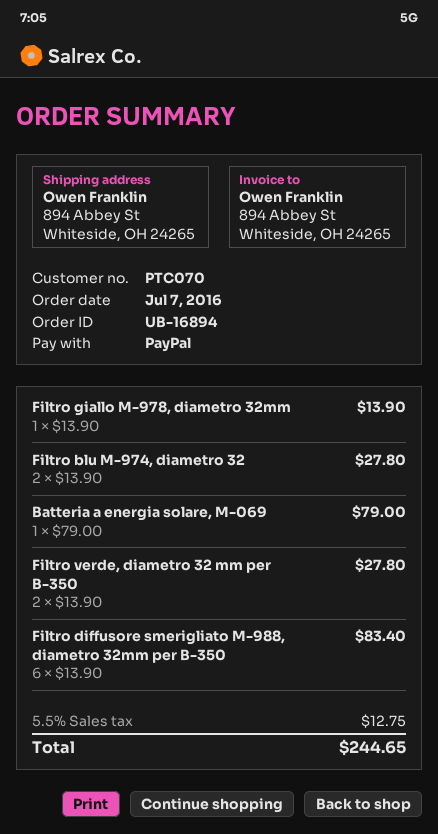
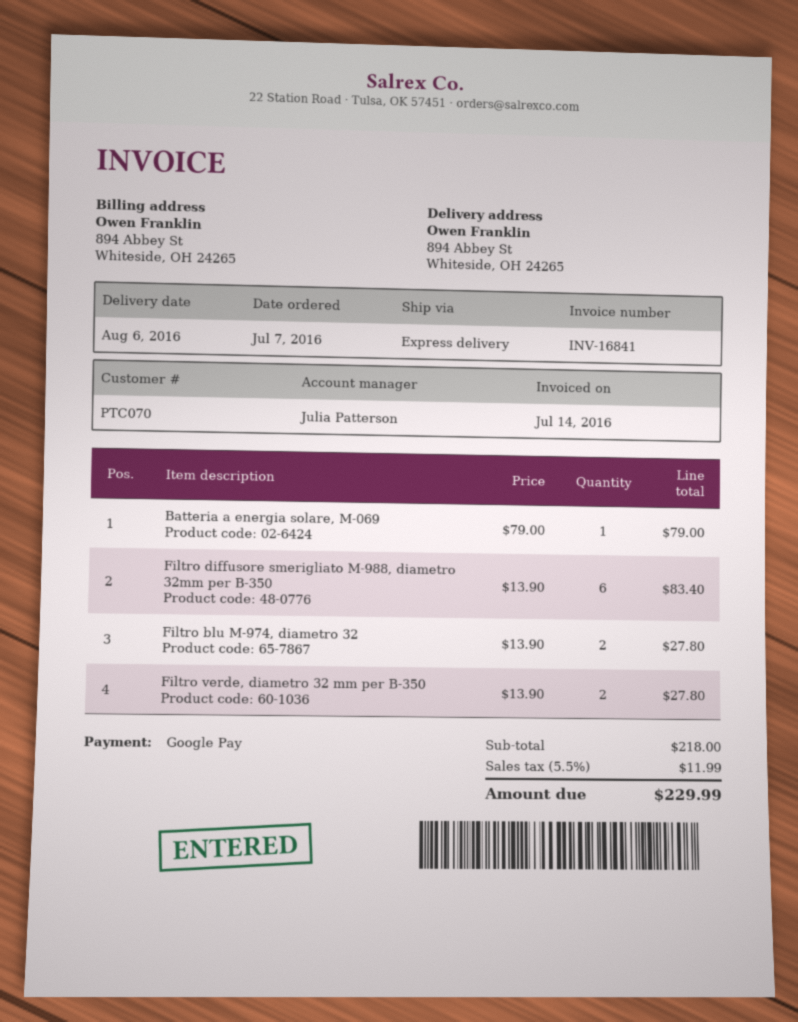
payment method: PayPal -> Google Pay
Filtro giallo M-978, diametro 32mm: 1 x 13.90 = 13.90 -> none
tax: 5.5% = 12.75 -> 5.5% = 11.99
total: 244.65 -> 229.99

